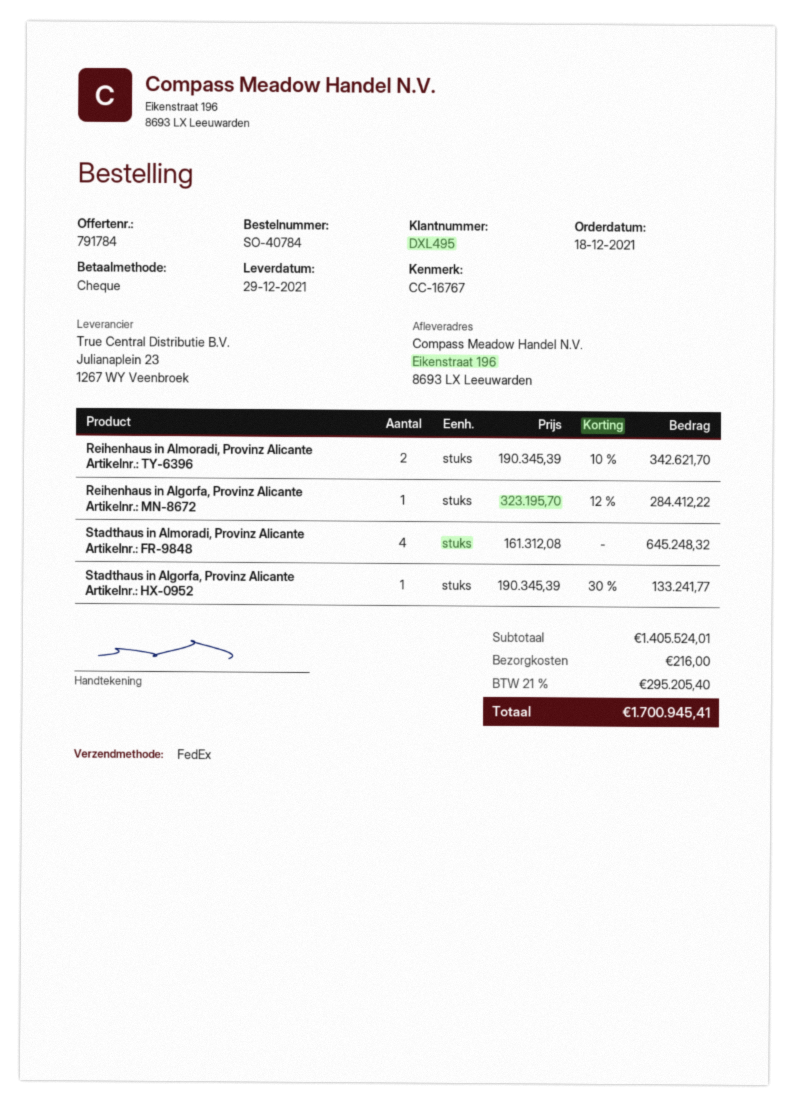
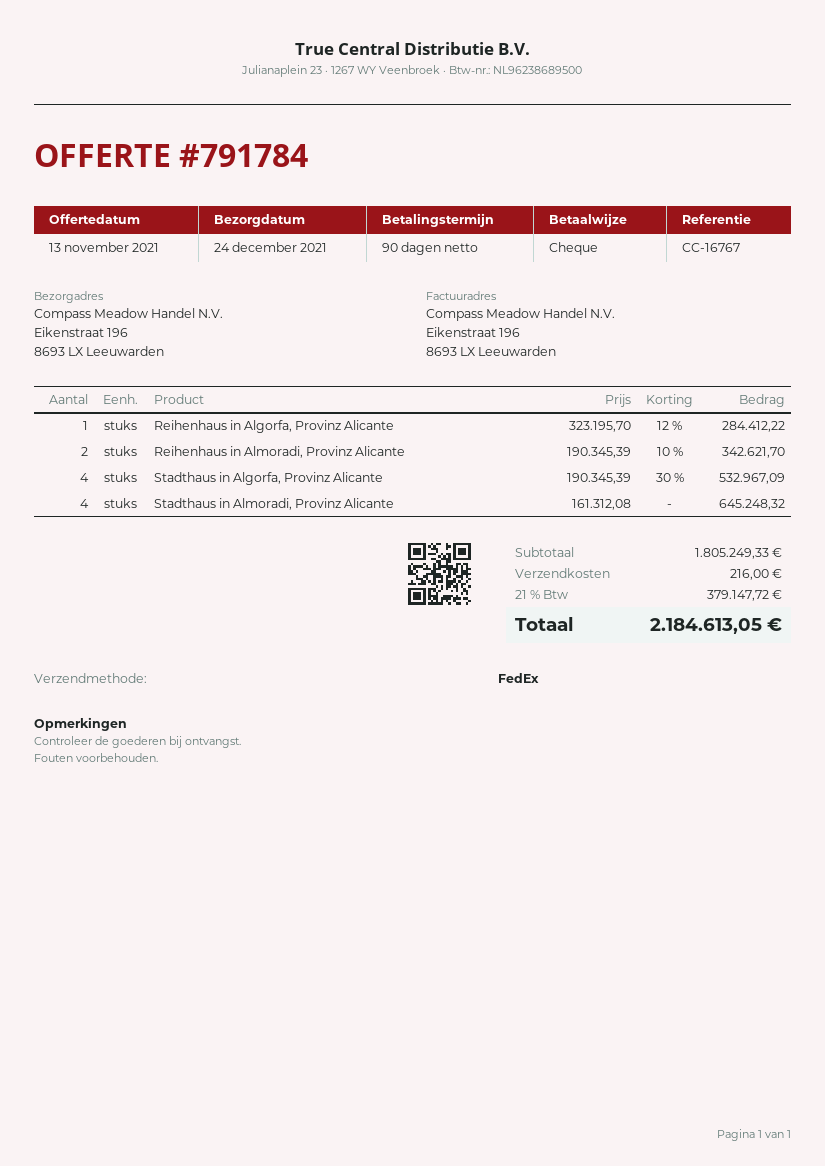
delivery date: 2021-12-29 -> 2021-12-24
Stadthaus in Algorfa, Provinz Alicante: 1 x 190345.39 - 30% = 133241.77 -> 4 x 190345.39 - 30% = 532967.09
subtotal: 1405524.01 -> 1805249.33
tax: 21% = 295205.40 -> 21% = 379147.72
total: 1700945.41 -> 2184613.05

